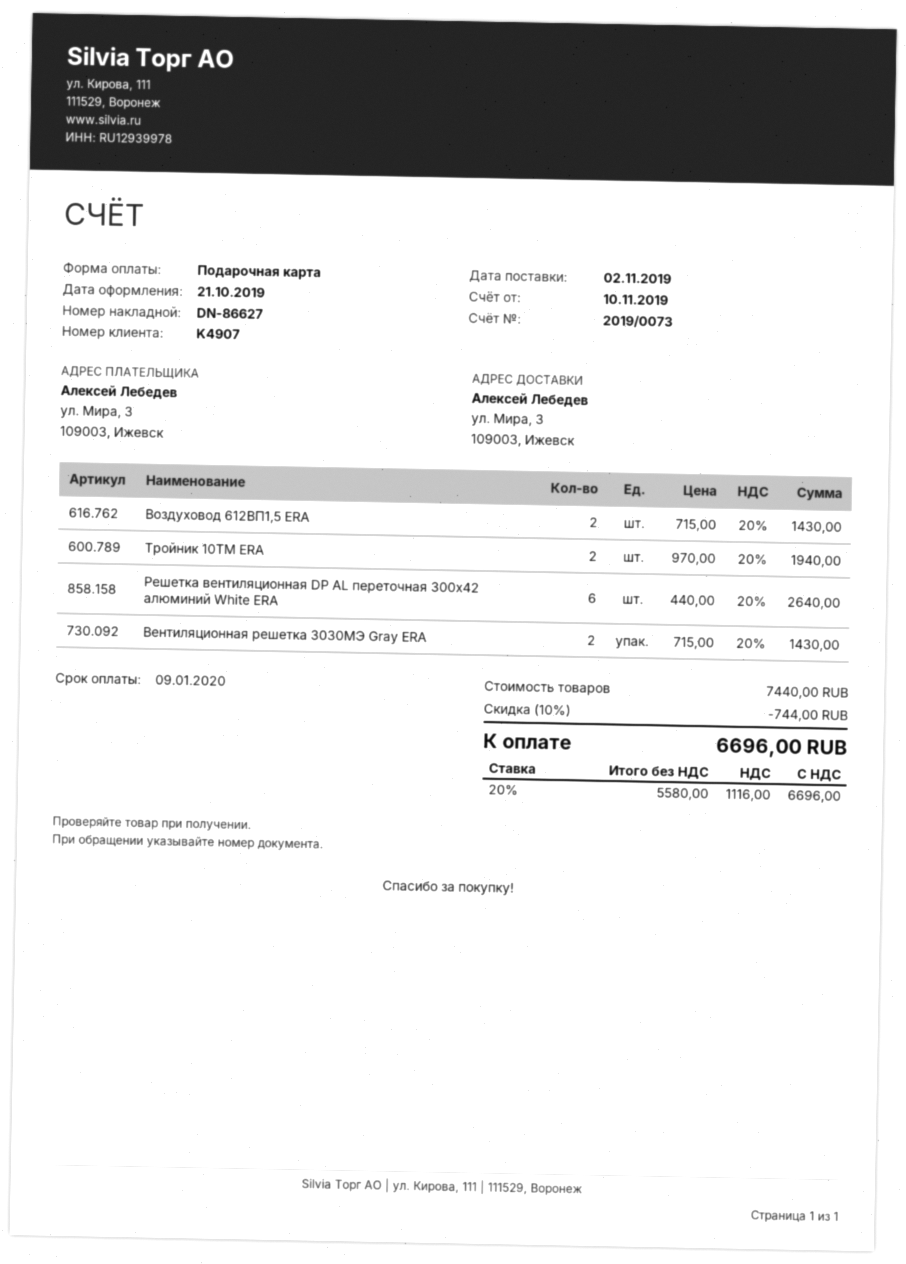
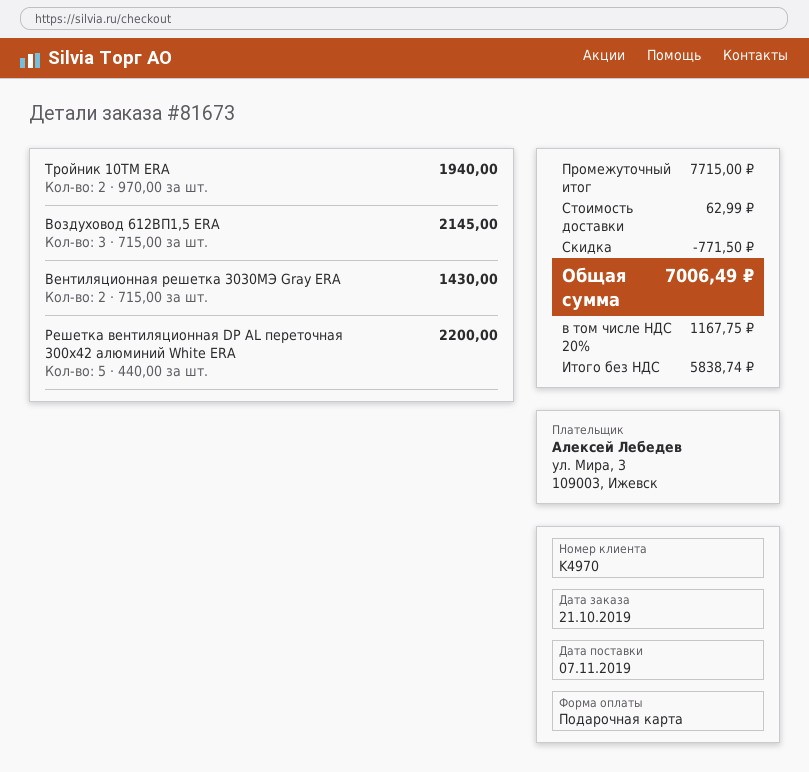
delivery date: 2019-11-02 -> 2019-11-07
customer number: K4907 -> K4970
Воздуховод 612ВП1,5 ERA: 2 x 715.00 = 1430.00 -> 3 x 715.00 = 2145.00
Решетка вентиляционная DP AL переточная 300x42 алюминий White ERA: 6 x 440.00 = 2640.00 -> 5 x 440.00 = 2200.00
subtotal: 7440.00 -> 7715.00
discount: 744.00 -> 771.50
shipping: none -> 62.99
net: 5580.00 -> 5838.74
tax: 20% = 1116.00 -> 20% = 1167.75
total: 6696.00 -> 7006.49

